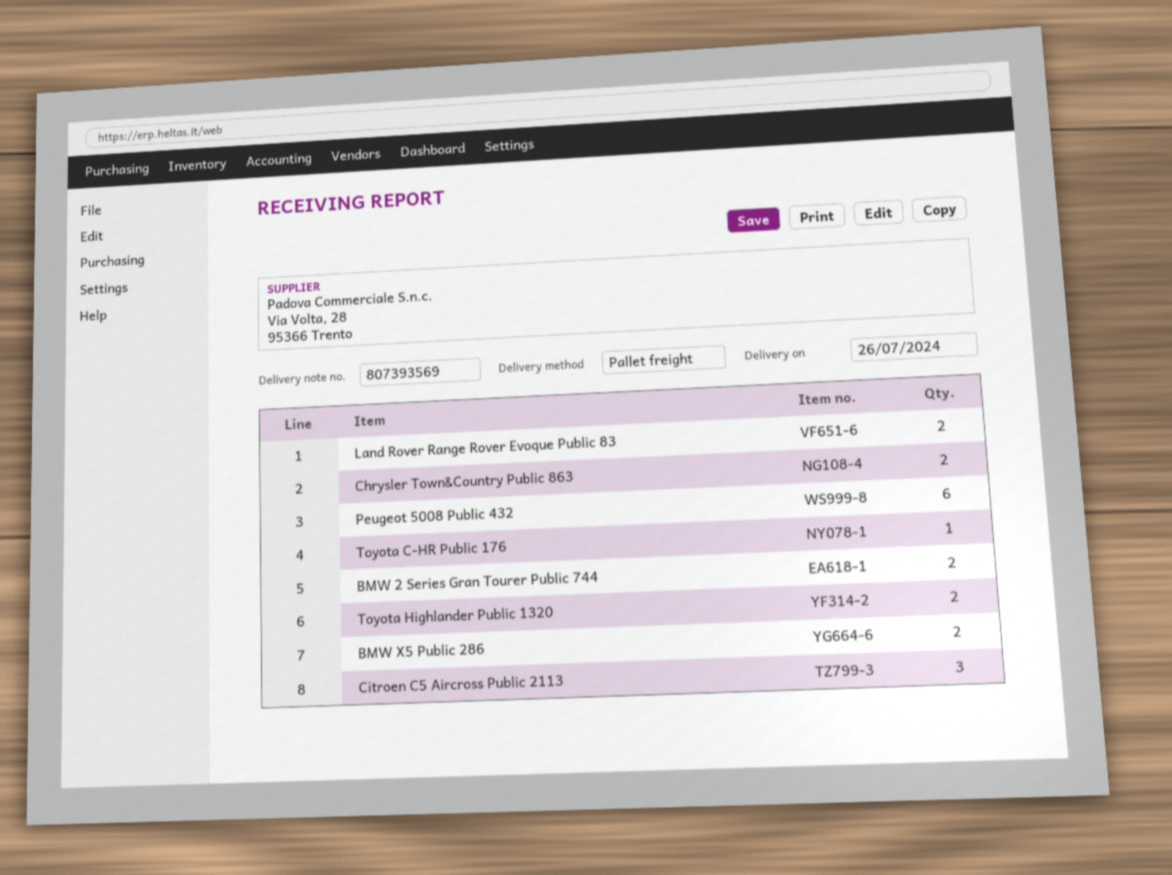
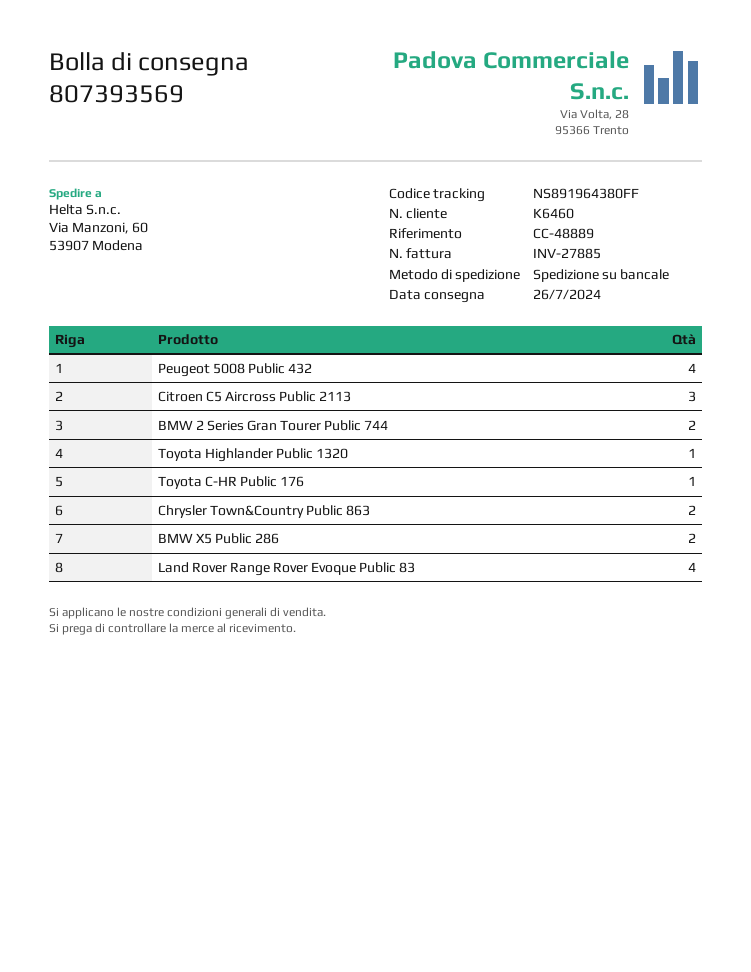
Land Rover Range Rover Evoque Public 83: 2 -> 4
Peugeot 5008 Public 432: 6 -> 4
Toyota Highlander Public 1320: 2 -> 1

